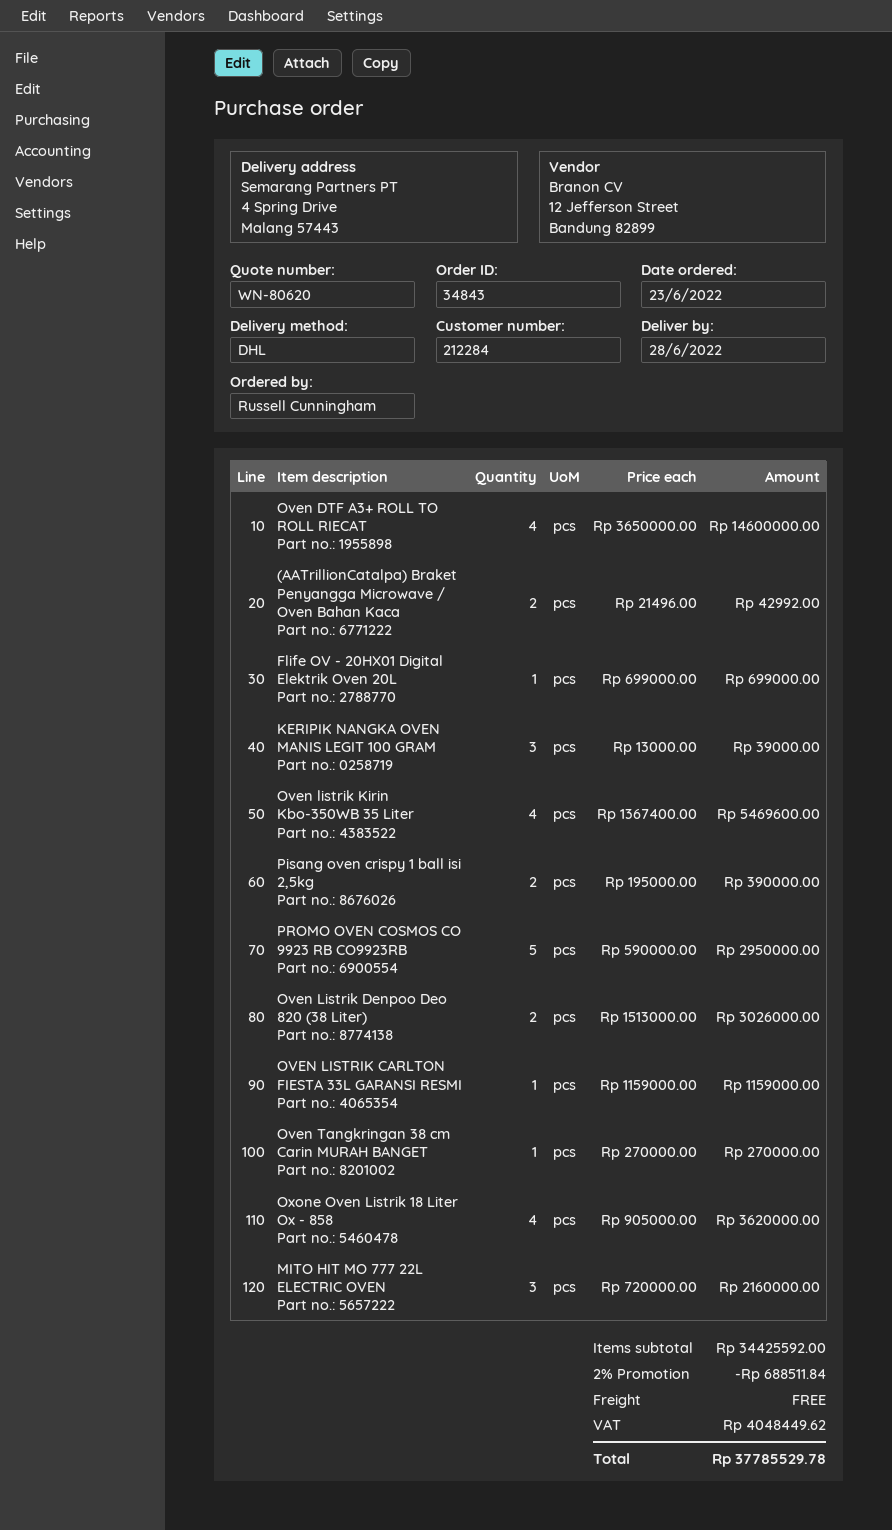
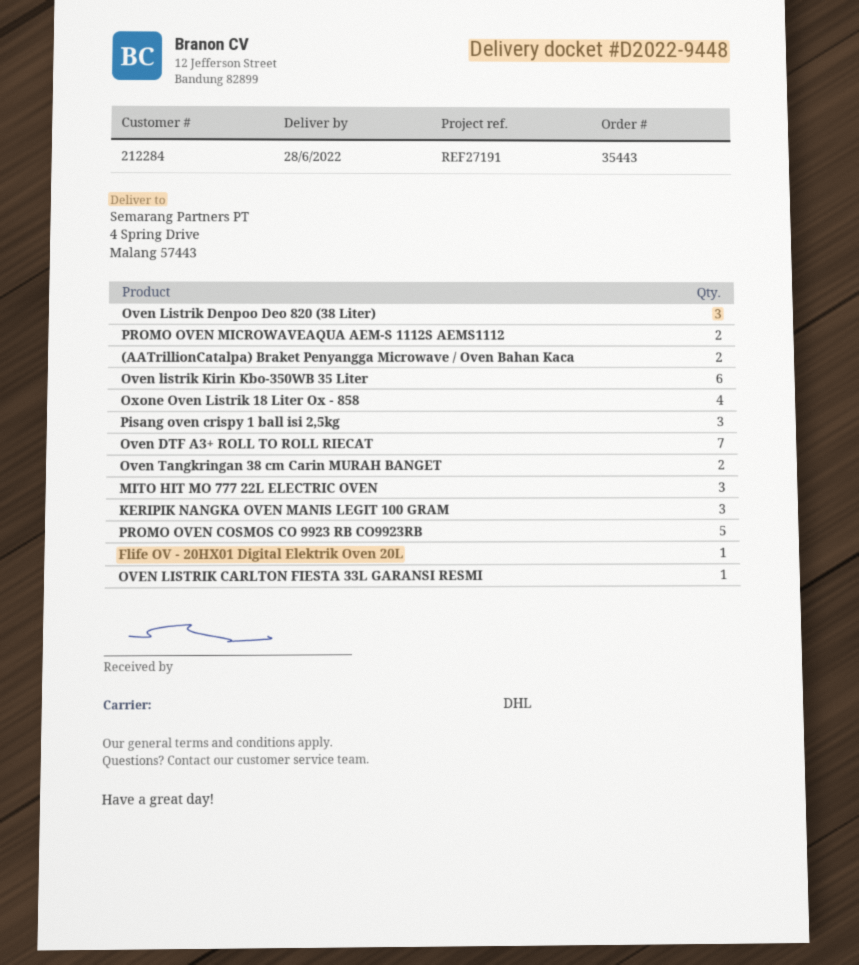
order number: 34843 -> 35443
Oven DTF A3+ ROLL TO ROLL RIECAT: 4 -> 7
Oven listrik Kirin Kbo-350WB 35 Liter: 4 -> 6
Pisang oven crispy 1 ball isi 2,5kg: 2 -> 3
Oven Listrik Denpoo Deo 820 (38 Liter): 2 -> 3
Oven Tangkringan 38 cm Carin MURAH BANGET: 1 -> 2
PROMO OVEN MICROWAVEAQUA AEM-S 1112S AEMS1112: none -> 2

